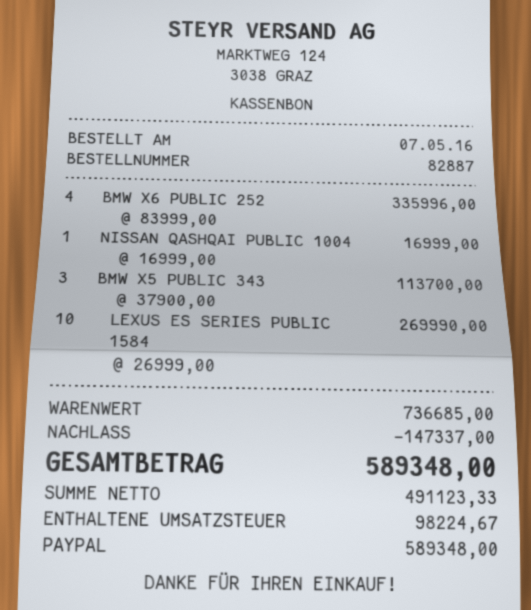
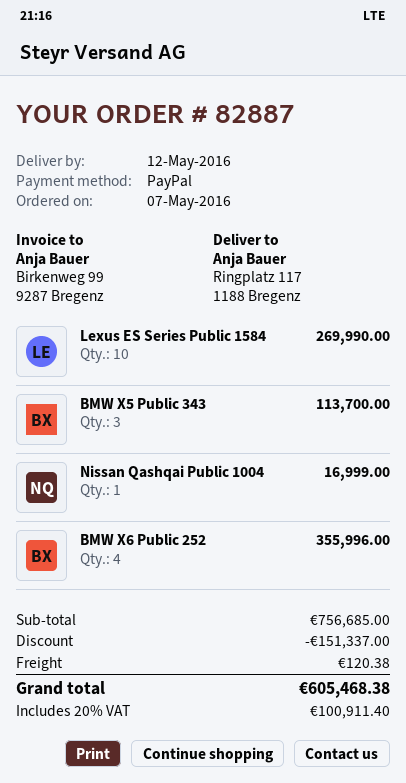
BMW X6 PUBLIC 252: 4 for 335996.00 -> 4 for 355996.00
subtotal: 736685.00 -> 756685.00
discount: 147337.00 -> 151337.00
shipping: none -> 120.38
tax: 98224.67 -> 100911.40
total: 589348.00 -> 605468.38

